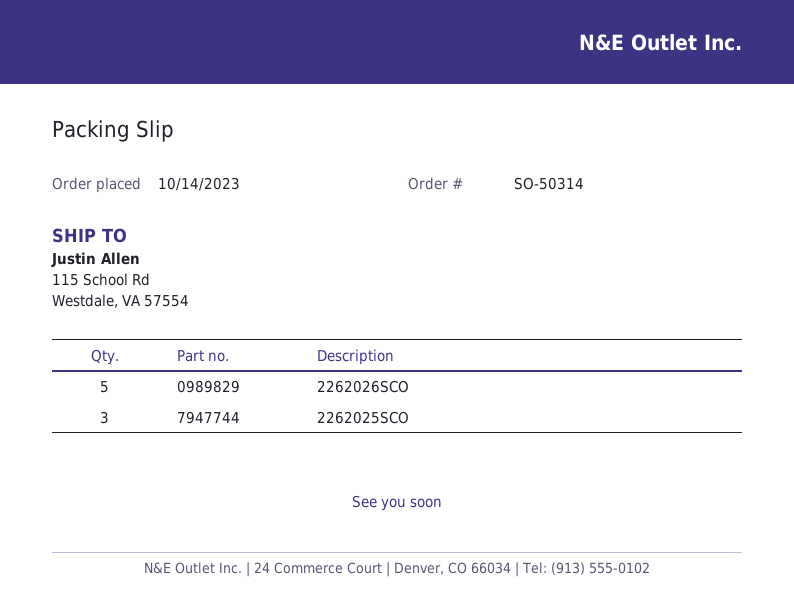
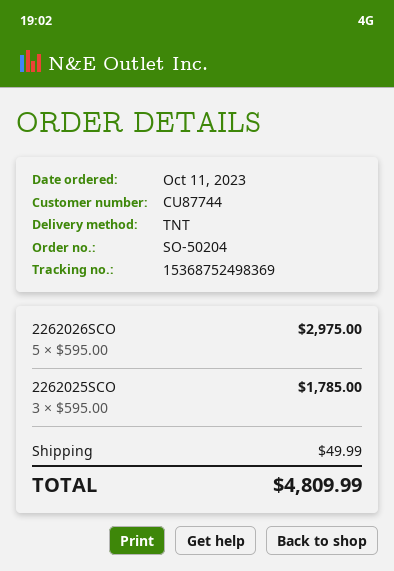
order number: SO-50314 -> SO-50204
order date: 2023-10-14 -> 2023-10-11

